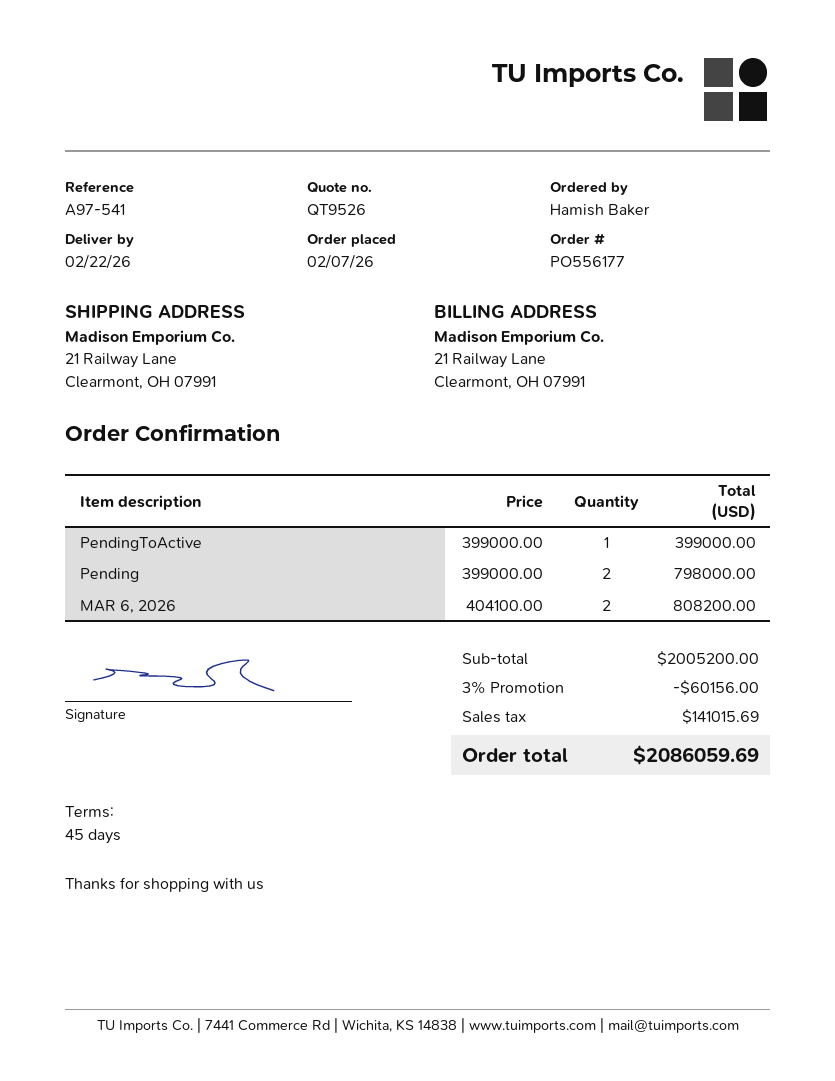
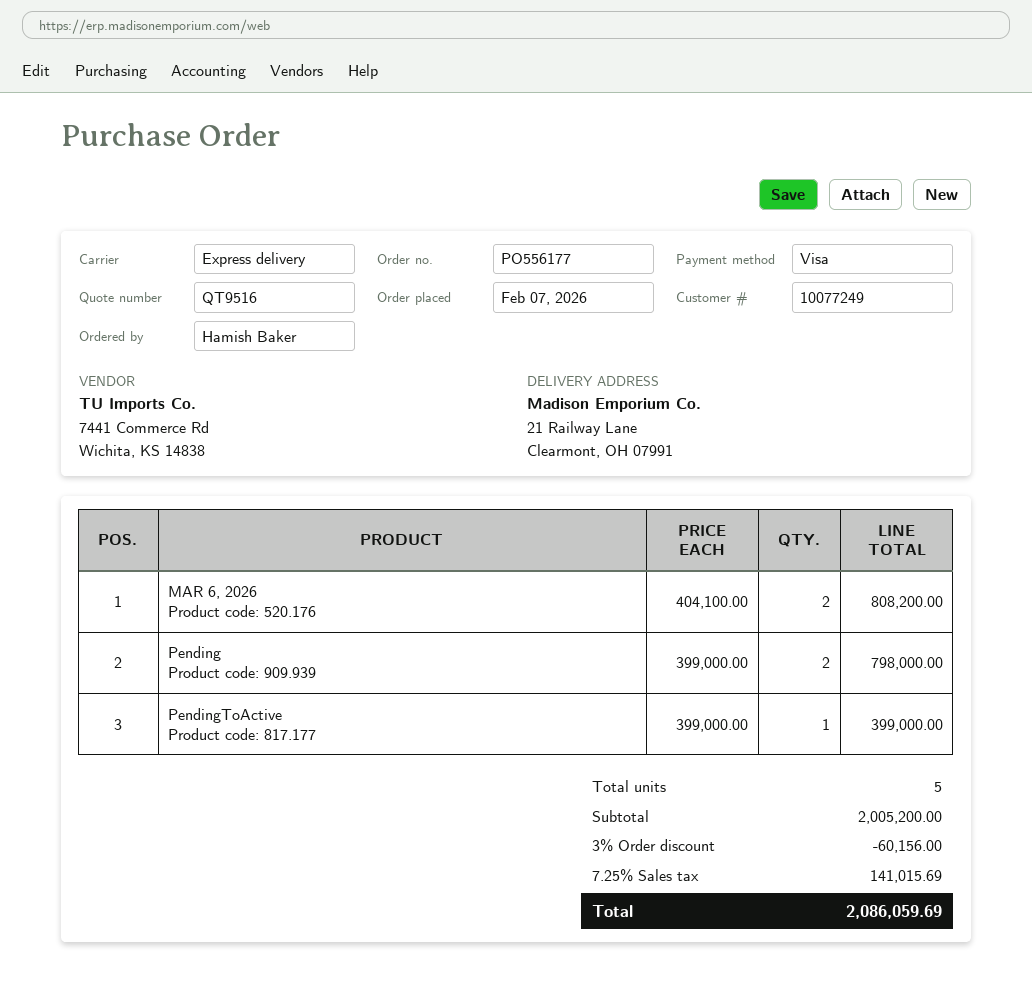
quote number: QT9526 -> QT9516

